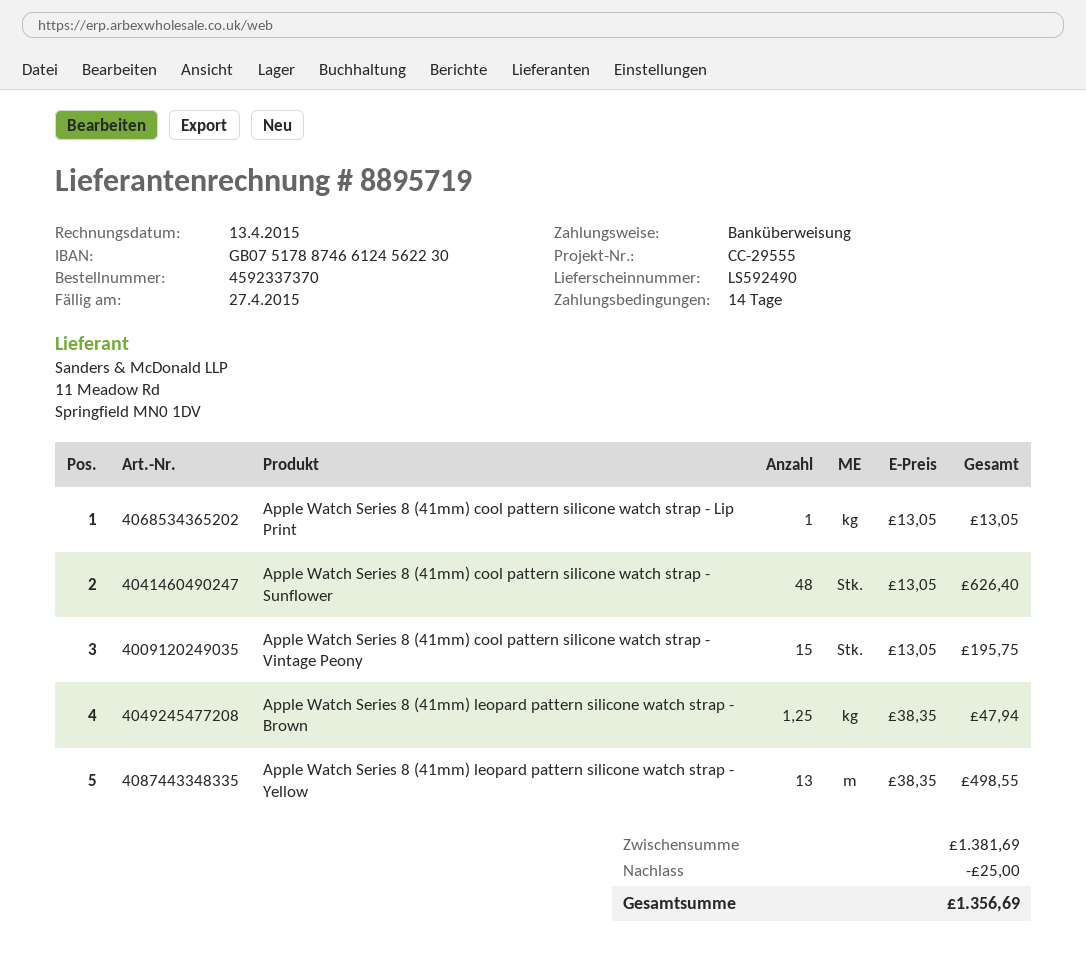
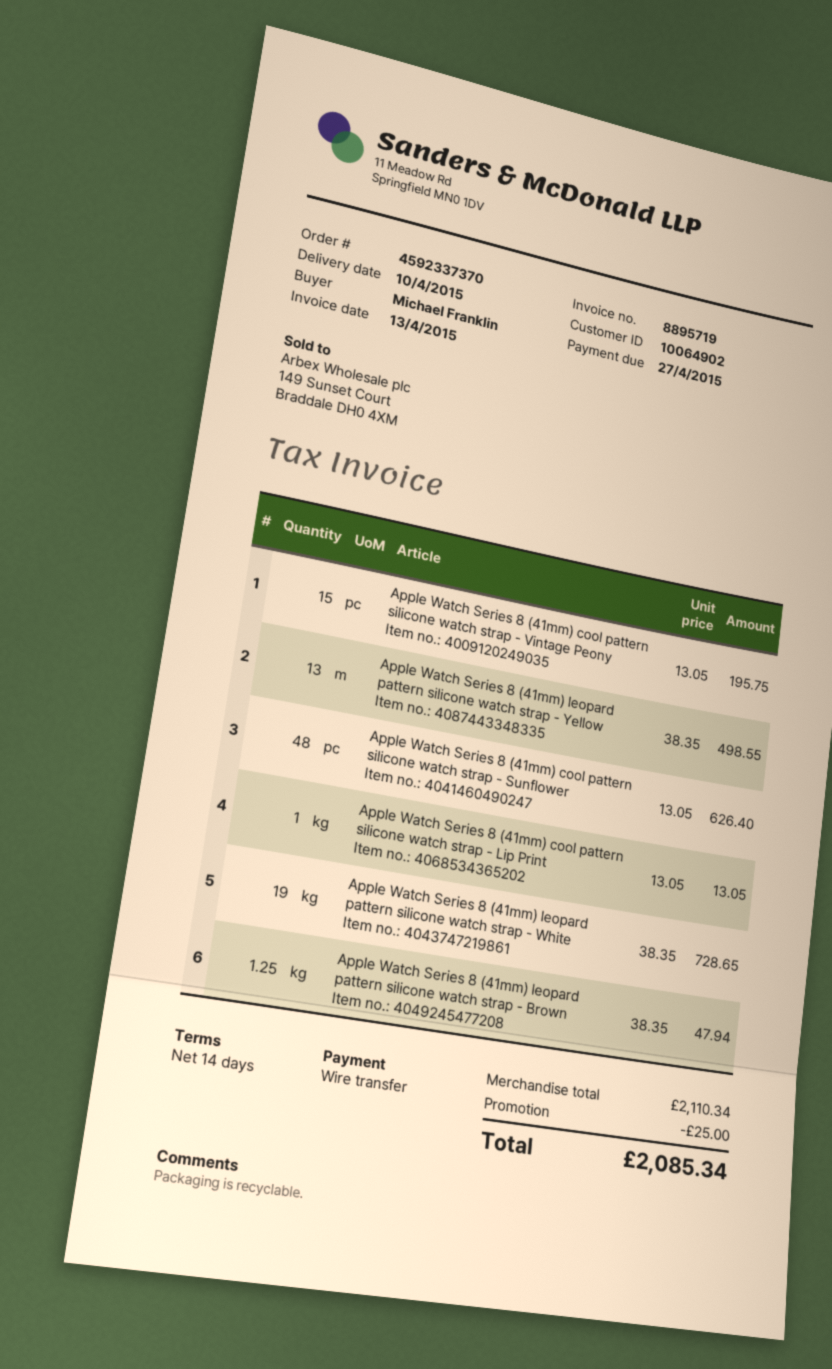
Apple Watch Series 8 (41mm) leopard pattern silicone watch strap - White: none -> 19 x 38.35 = 728.65
subtotal: 1381.69 -> 2110.34
total: 1356.69 -> 2085.34

